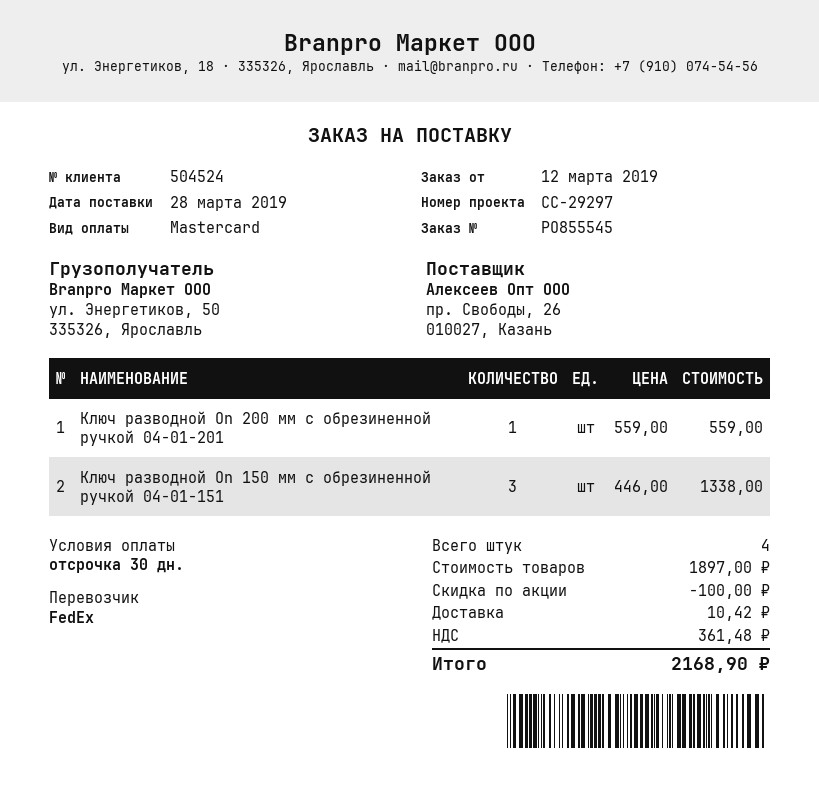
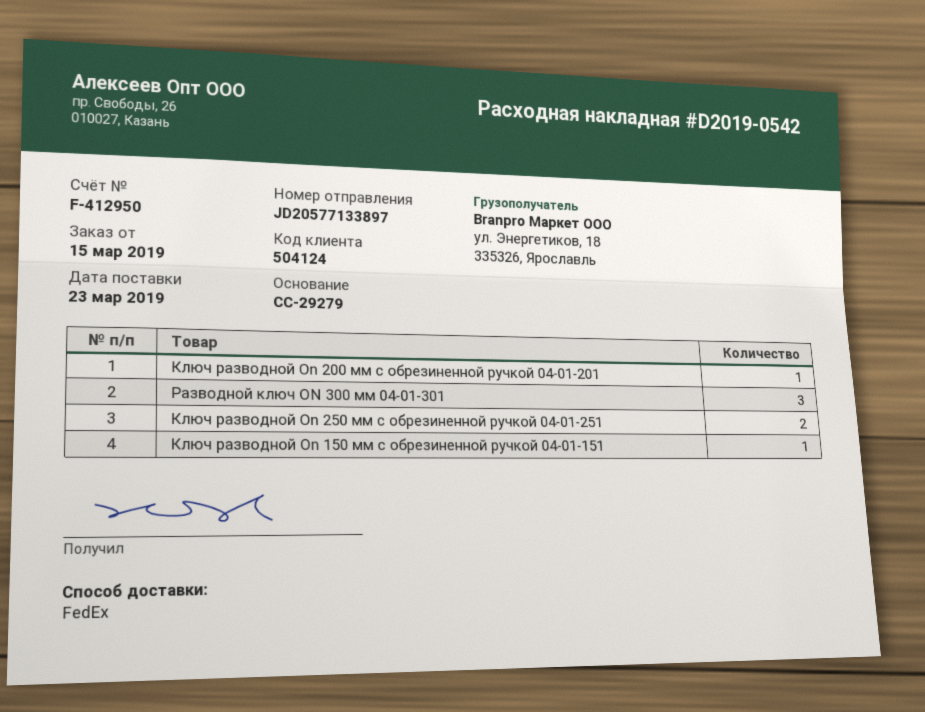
order date: 2019-03-12 -> 2019-03-15
delivery date: 2019-03-28 -> 2019-03-23
customer number: 504524 -> 504124
reference: CC-29297 -> CC-29279
ship to: ул. Энергетиков, 50, 335326, Ярославль -> ул. Энергетиков, 18, 335326, Ярославль
Ключ разводной On 150 мм с обрезиненной ручкой 04-01-151: 3 -> 1
Разводной ключ ON 300 мм 04-01-301: none -> 3
Ключ разводной On 250 мм с обрезиненной ручкой 04-01-251: none -> 2

